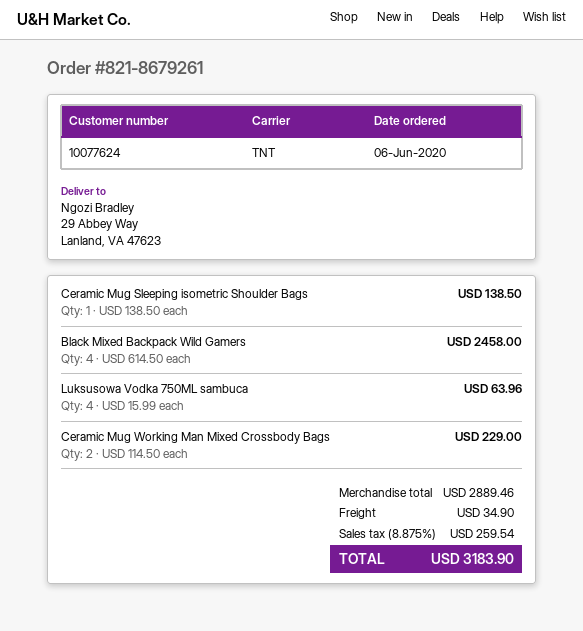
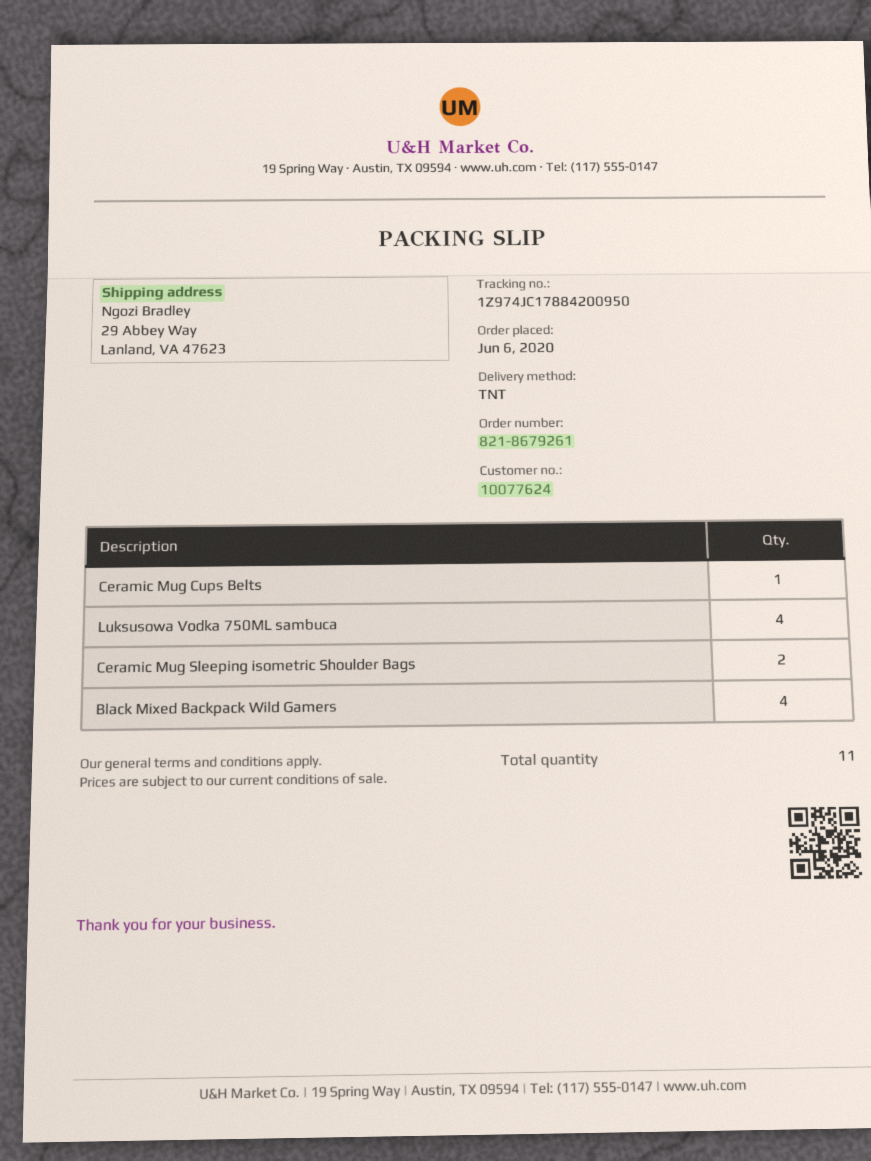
Ceramic Mug Sleeping isometric Shoulder Bags: 1 -> 2
Ceramic Mug Working Man Mixed Crossbody Bags: 2 -> none
Ceramic Mug Cups Belts: none -> 1

